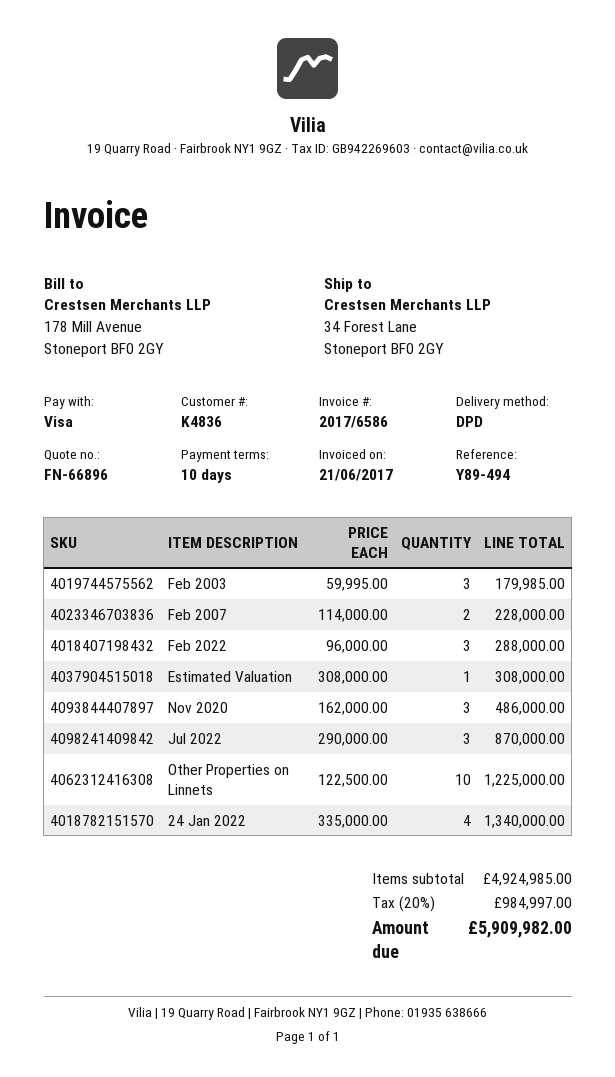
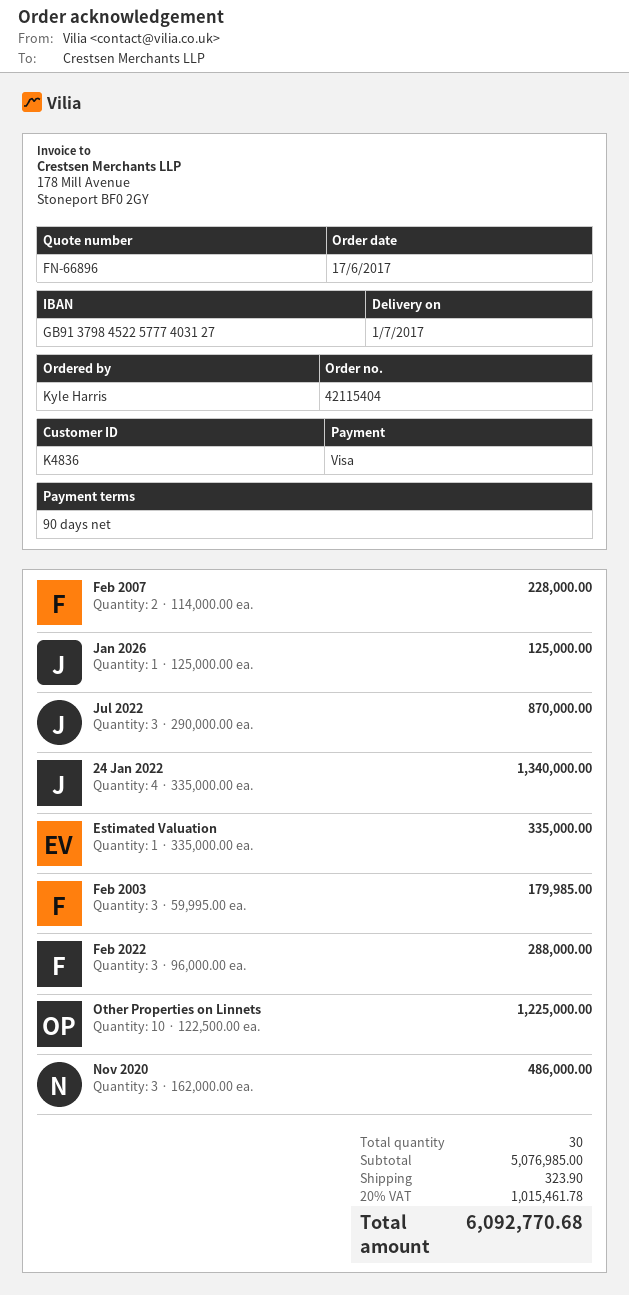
payment terms: 10 days -> 90 days
Estimated Valuation: 1 x 308000.00 = 308000.00 -> 1 x 335000.00 = 335000.00
Jan 2026: none -> 1 x 125000.00 = 125000.00
subtotal: 4924985.00 -> 5076985.00
shipping: none -> 323.90
tax: 20% = 984997.00 -> 20% = 1015461.78
total: 5909982.00 -> 6092770.68

